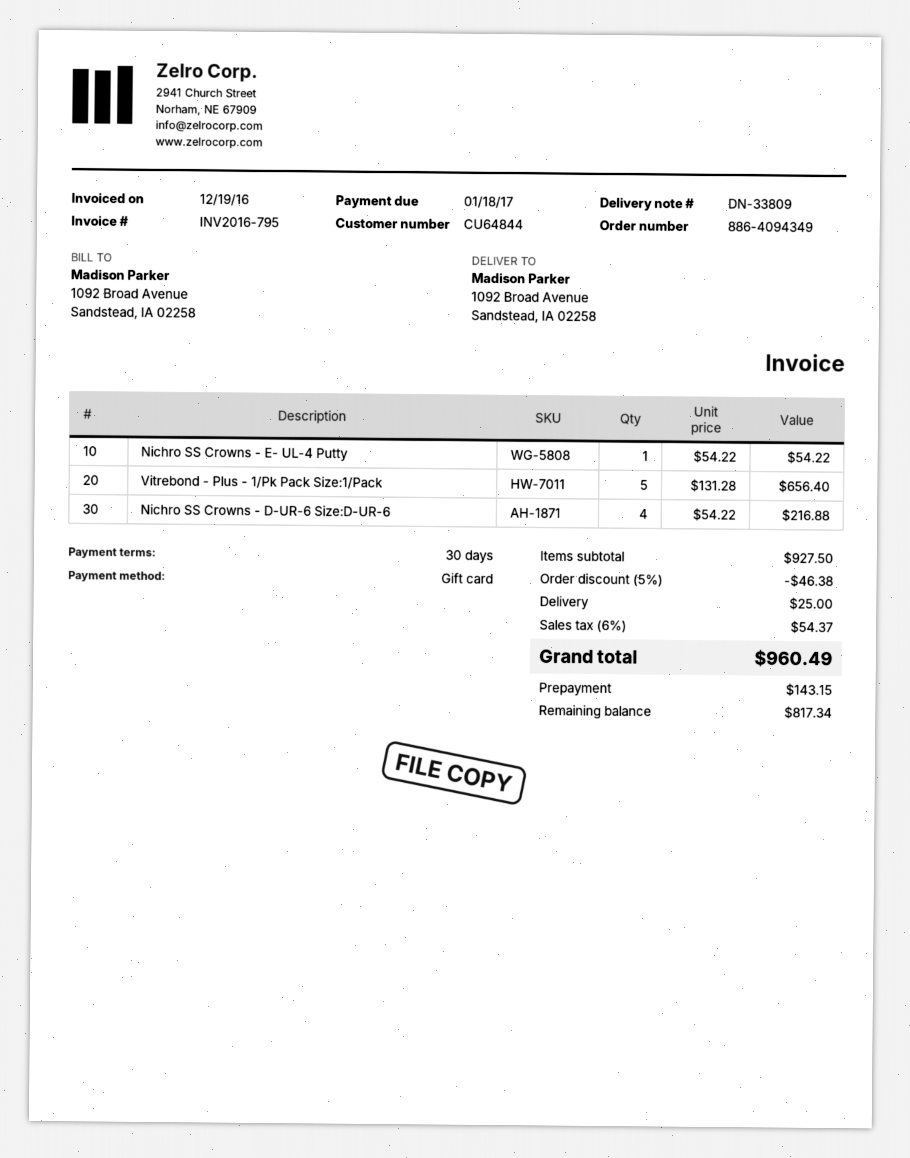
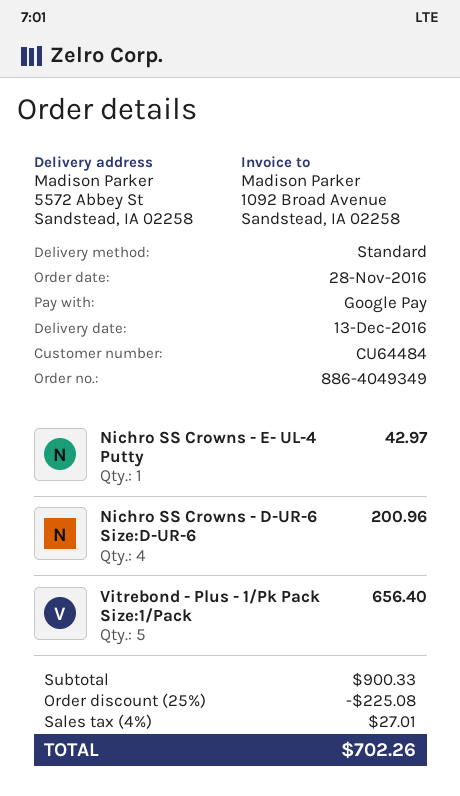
order number: 886-4094349 -> 886-4049349
customer number: CU64844 -> CU64484
payment method: gift card -> Google Pay
ship to: 1092 Broad Avenue, Sandstead, IA 02258 -> 5572 Abbey St, Sandstead, IA 02258
Nichro SS Crowns - E- UL-4 Putty: 1 for 54.22 -> 1 for 42.97
Nichro SS Crowns - D-UR-6 Size:D-UR-6: 4 for 216.88 -> 4 for 200.96
subtotal: 927.50 -> 900.33
discount: 5% = 46.38 -> 25% = 225.08
shipping: 25.00 -> none
tax: 6% = 54.37 -> 4% = 27.01
total: 960.49 -> 702.26

